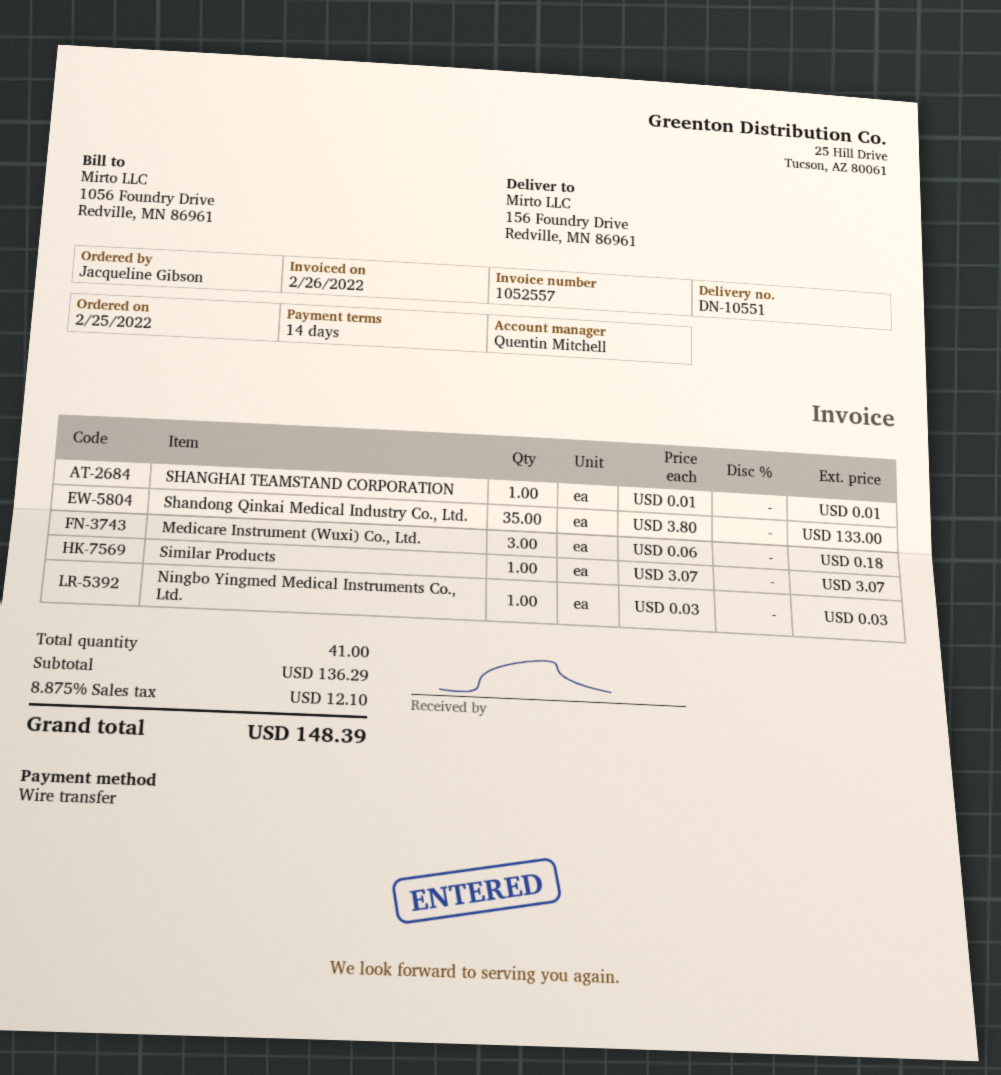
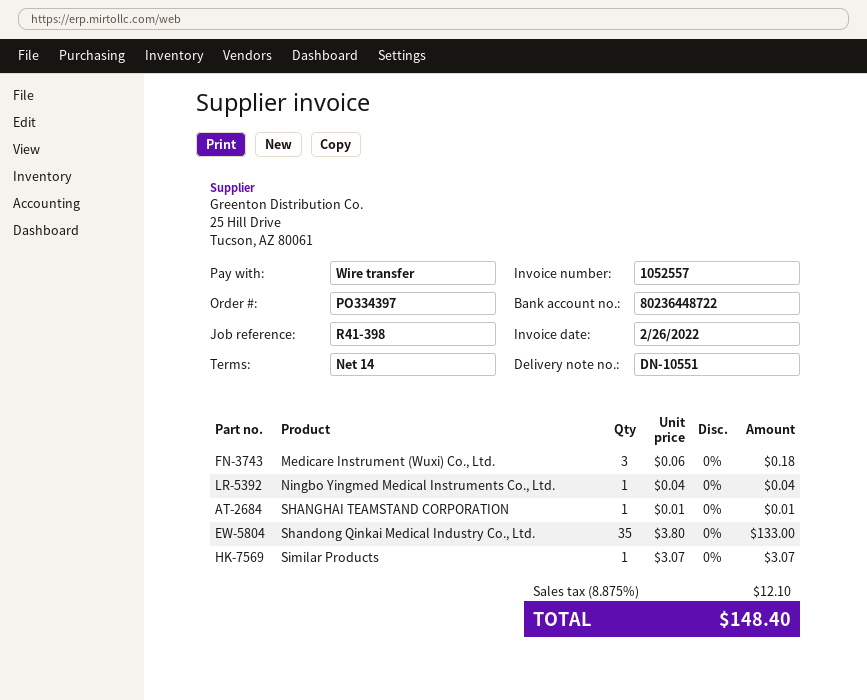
Ningbo Yingmed Medical Instruments Co., Ltd.: 1 x 0.03 = 0.03 -> 1 x 0.04 = 0.04
total: 148.39 -> 148.40

